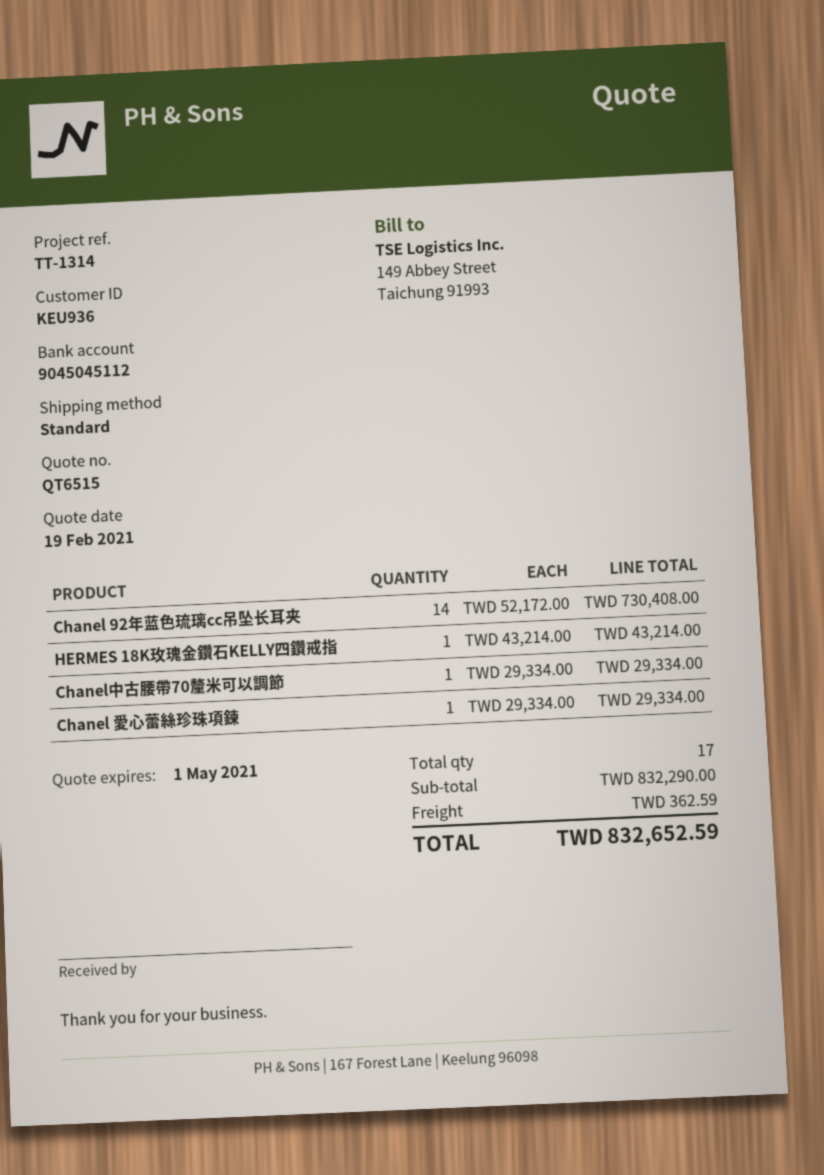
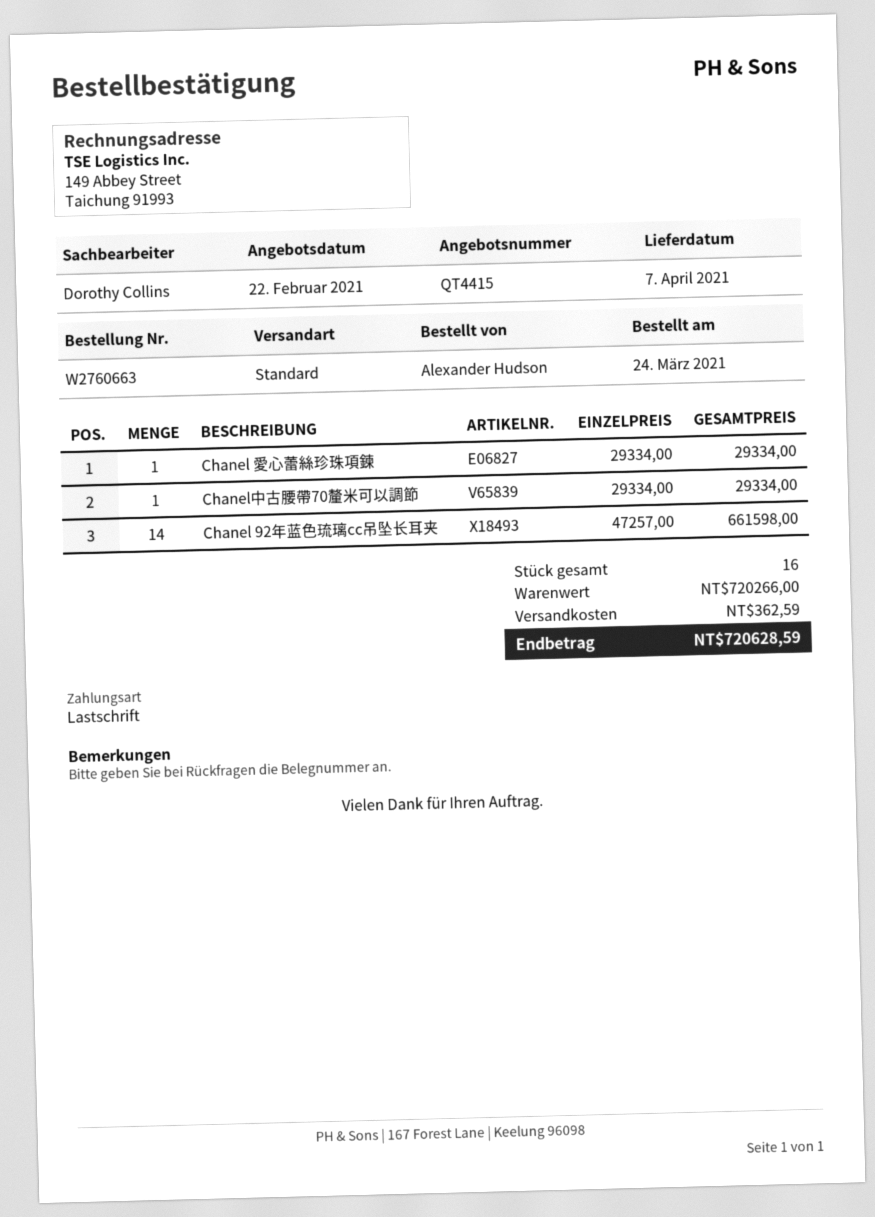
quote number: QT6515 -> QT4415
quote date: 2021-02-19 -> 2021-02-22
Chanel 92年蓝色琉璃cc吊坠长耳夹: 14 x 52172.00 = 730408.00 -> 14 x 47257.00 = 661598.00
HERMES 18K玫瑰金鑽石KELLY四鑽戒指: 1 x 43214.00 = 43214.00 -> none
total quantity: 17 -> 16
subtotal: 832290.00 -> 720266.00
total: 832652.59 -> 720628.59

